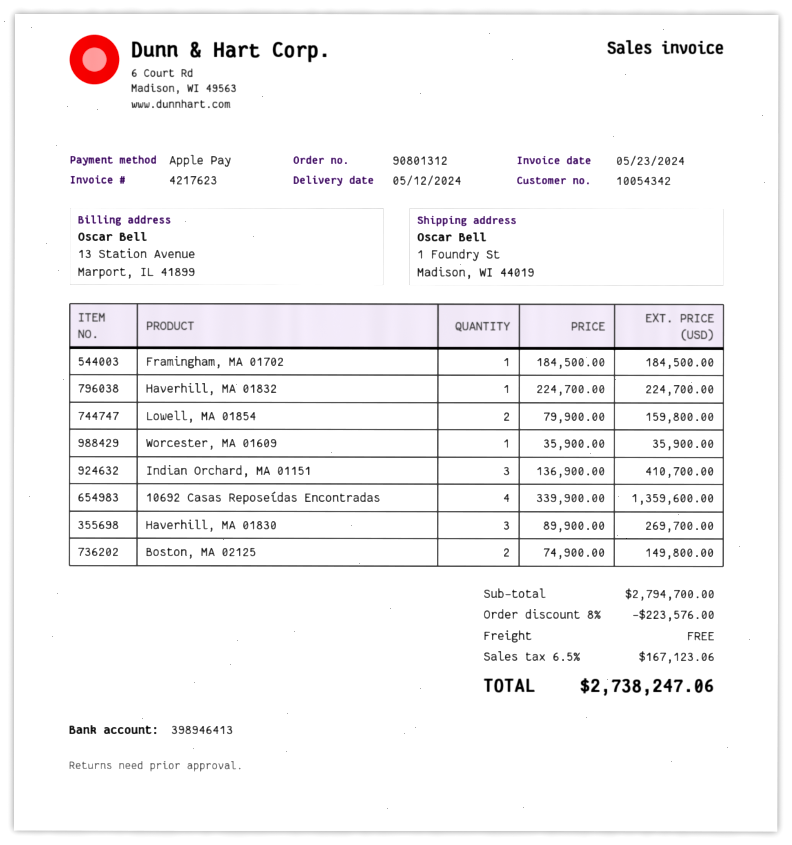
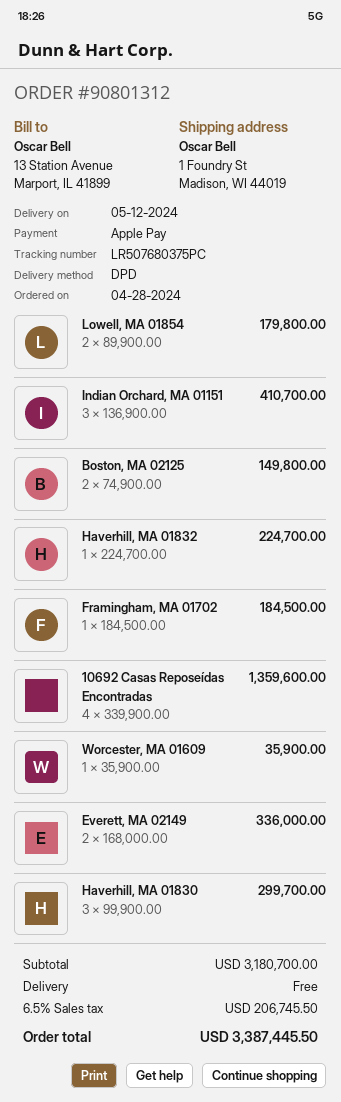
Lowell, MA 01854: 2 x 79900.00 = 159800.00 -> 2 x 89900.00 = 179800.00
Haverhill, MA 01830: 3 x 89900.00 = 269700.00 -> 3 x 99900.00 = 299700.00
Everett, MA 02149: none -> 2 x 168000.00 = 336000.00
subtotal: 2794700.00 -> 3180700.00
discount: 8% = 223576.00 -> none
tax: 6.5% = 167123.06 -> 6.5% = 206745.50
total: 2738247.06 -> 3387445.50

